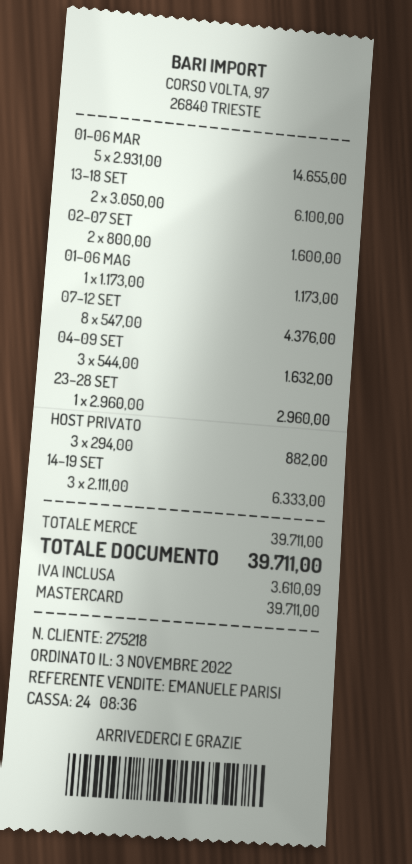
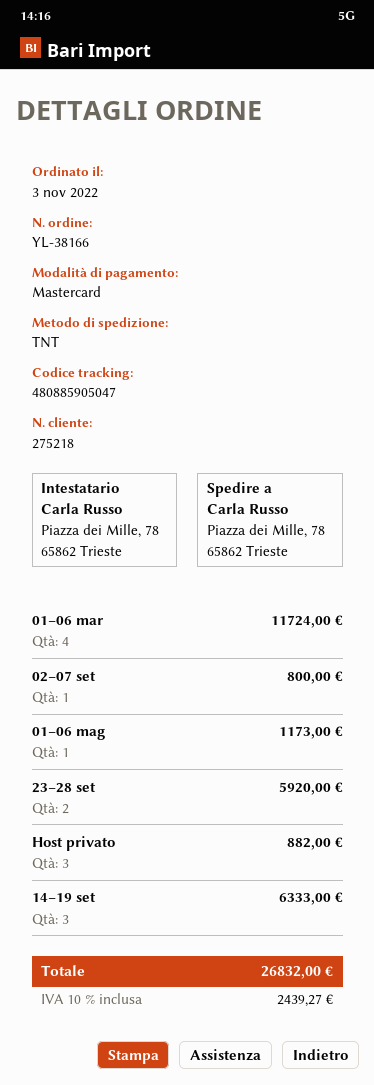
01–06 MAR: 5 for 14655.00 -> 4 for 11724.00
13–18 SET: 2 for 6100.00 -> none
02–07 SET: 2 for 1600.00 -> 1 for 800.00
07–12 SET: 8 for 4376.00 -> none
04–09 SET: 3 for 1632.00 -> none
23–28 SET: 1 for 2960.00 -> 2 for 5920.00
tax: 3610.09 -> 2439.27
total: 39711.00 -> 26832.00

